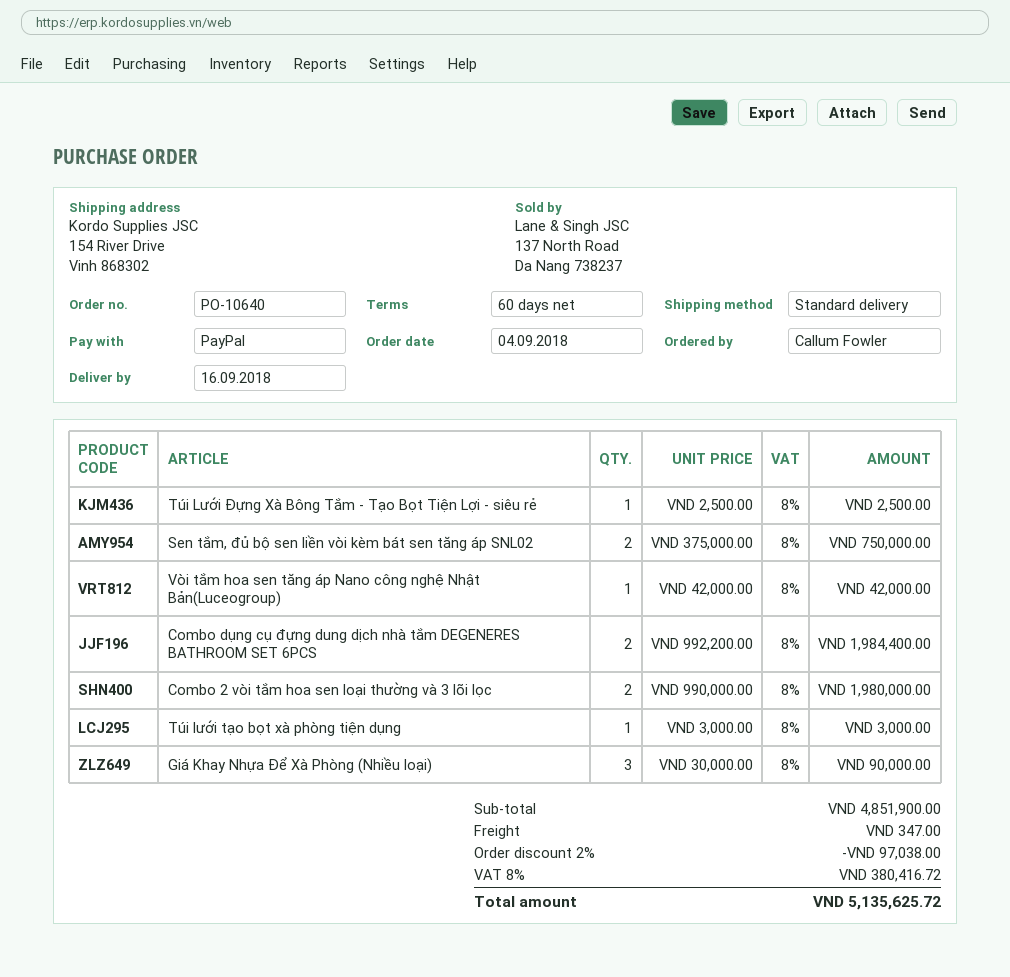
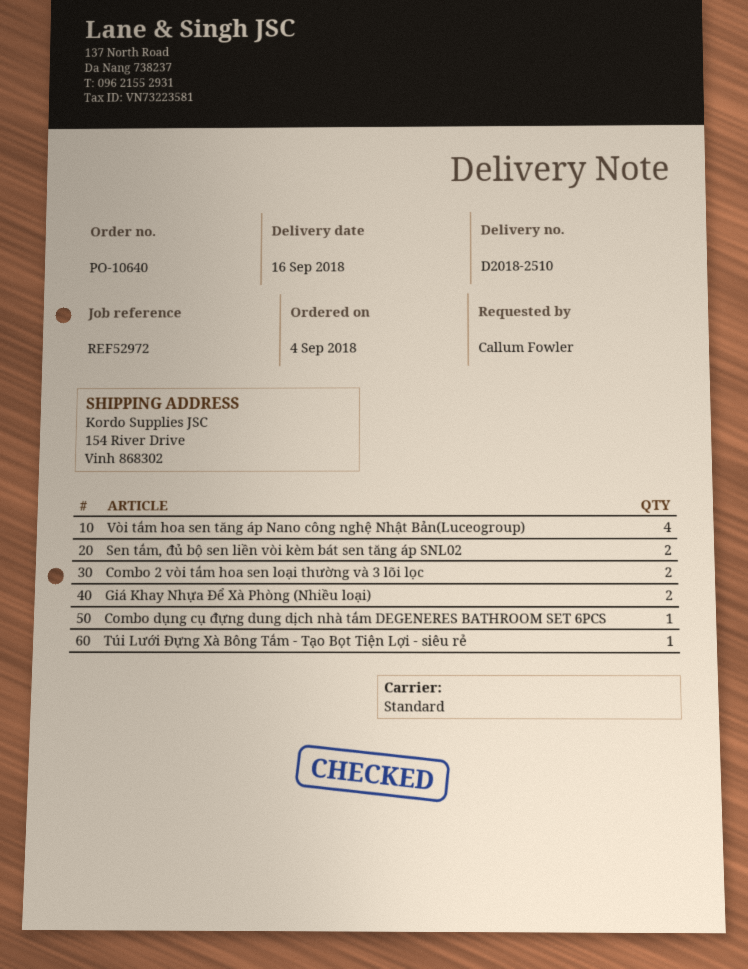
Vòi tắm hoa sen tăng áp Nano công nghệ Nhật Bản(Luceogroup): 1 -> 4
Combo dụng cụ đựng dung dịch nhà tắm DEGENERES BATHROOM SET 6PCS: 2 -> 1
Túi lưới tạo bọt xà phòng tiện dụng: 1 -> none
Giá Khay Nhựa Để Xà Phòng (Nhiều loại): 3 -> 2

